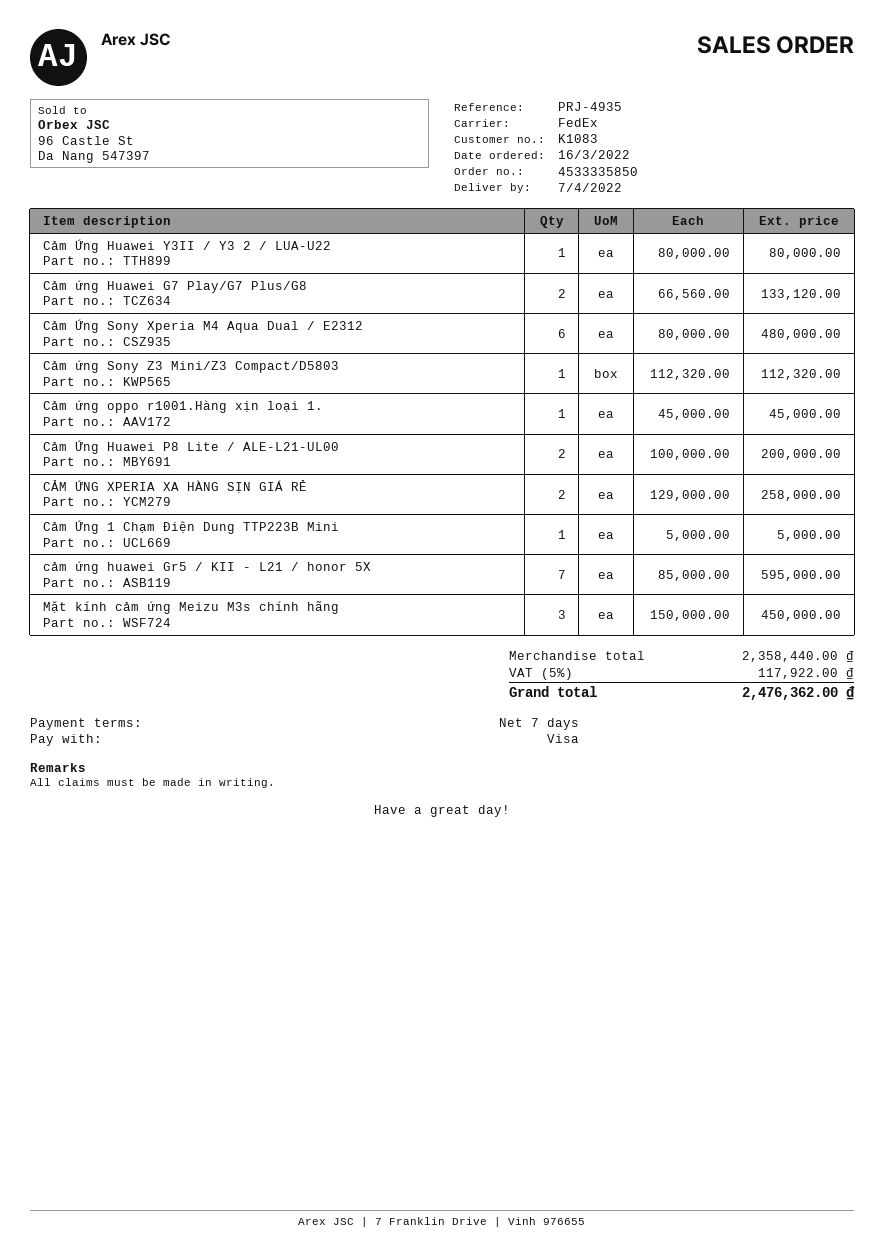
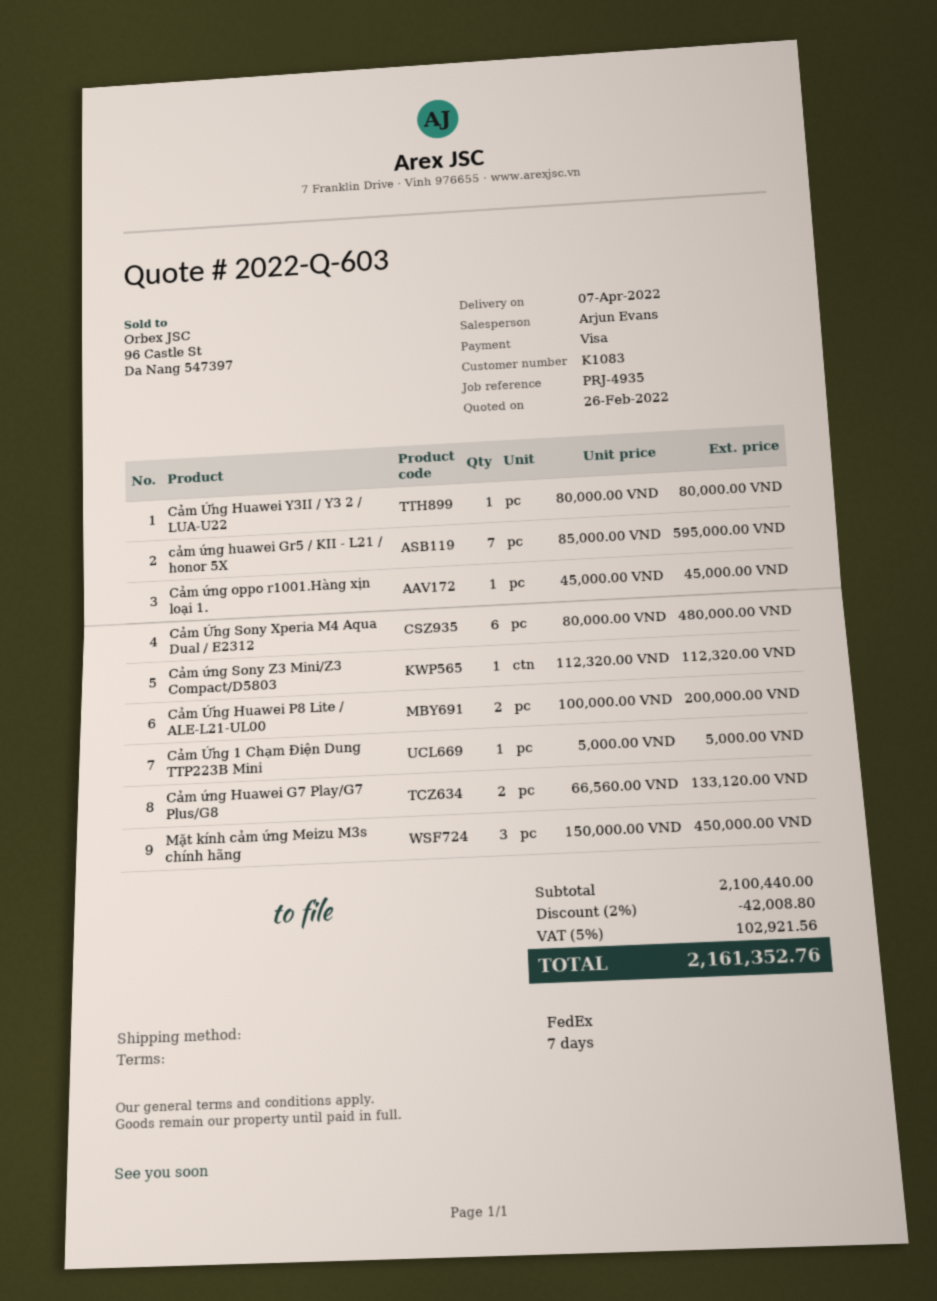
CẢM ỨNG XPERIA XA HÀNG SỊN GIÁ RẺ: 2 x 129000.00 = 258000.00 -> none
subtotal: 2358440.00 -> 2100440.00
discount: none -> 2% = 42008.80
tax: 5% = 117922.00 -> 5% = 102921.56
total: 2476362.00 -> 2161352.76

